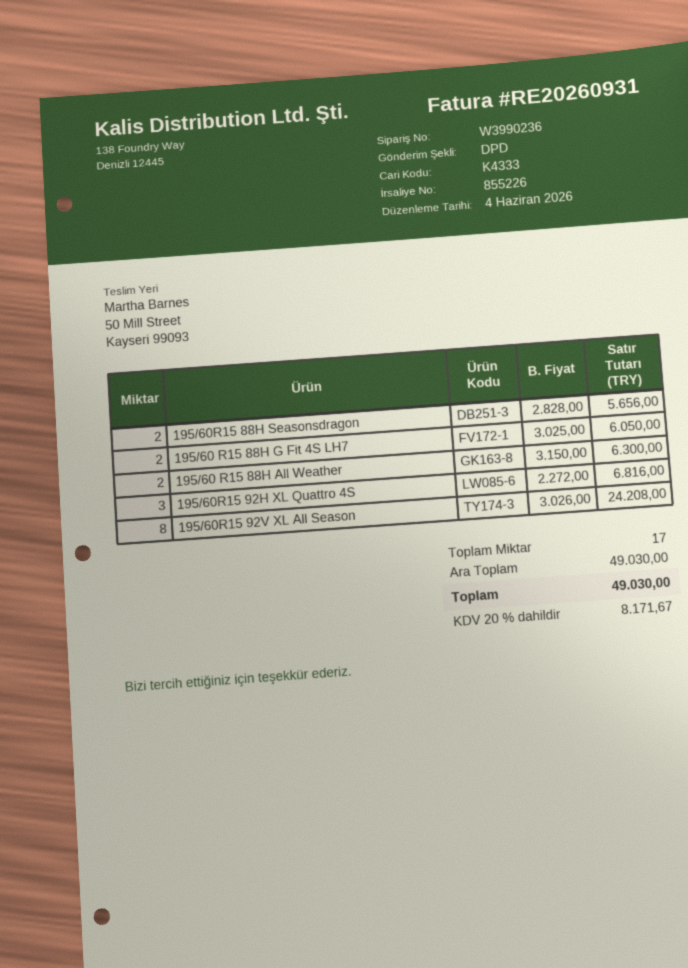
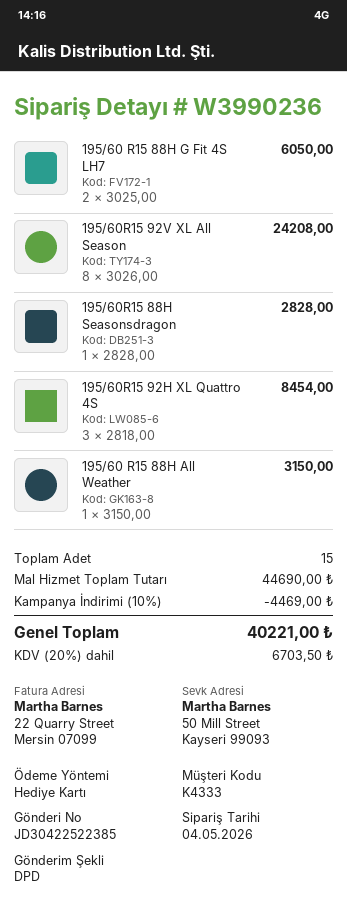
195/60R15 88H Seasonsdragon: 2 x 2828.00 = 5656.00 -> 1 x 2828.00 = 2828.00
195/60 R15 88H All Weather: 2 x 3150.00 = 6300.00 -> 1 x 3150.00 = 3150.00
195/60R15 92H XL Quattro 4S: 3 x 2272.00 = 6816.00 -> 3 x 2818.00 = 8454.00
total quantity: 17 -> 15
subtotal: 49030.00 -> 44690.00
discount: none -> 10% = 4469.00
tax: 20% = 8171.67 -> 20% = 6703.50
total: 49030.00 -> 40221.00

